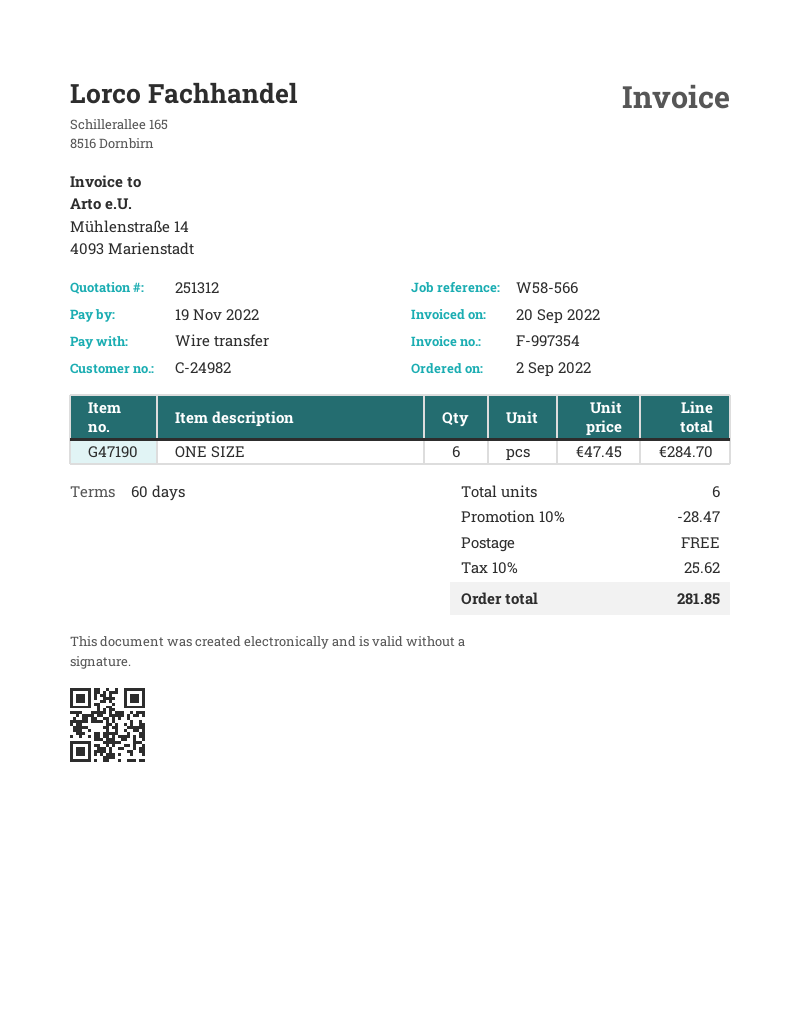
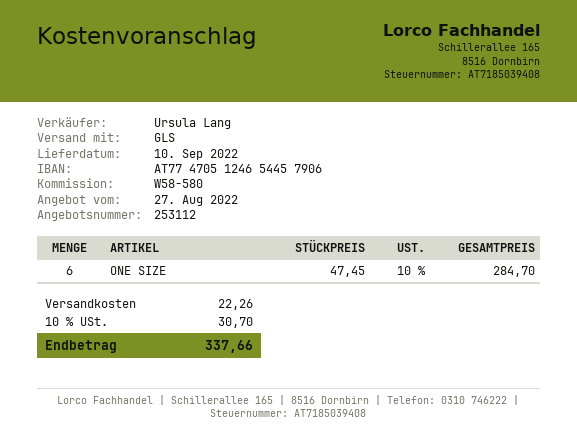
quote number: 251312 -> 253112
reference: W58-566 -> W58-580
discount: 10% = 28.47 -> none
shipping: 0.00 -> 22.26
tax: 10% = 25.62 -> 10% = 30.70
total: 281.85 -> 337.66

